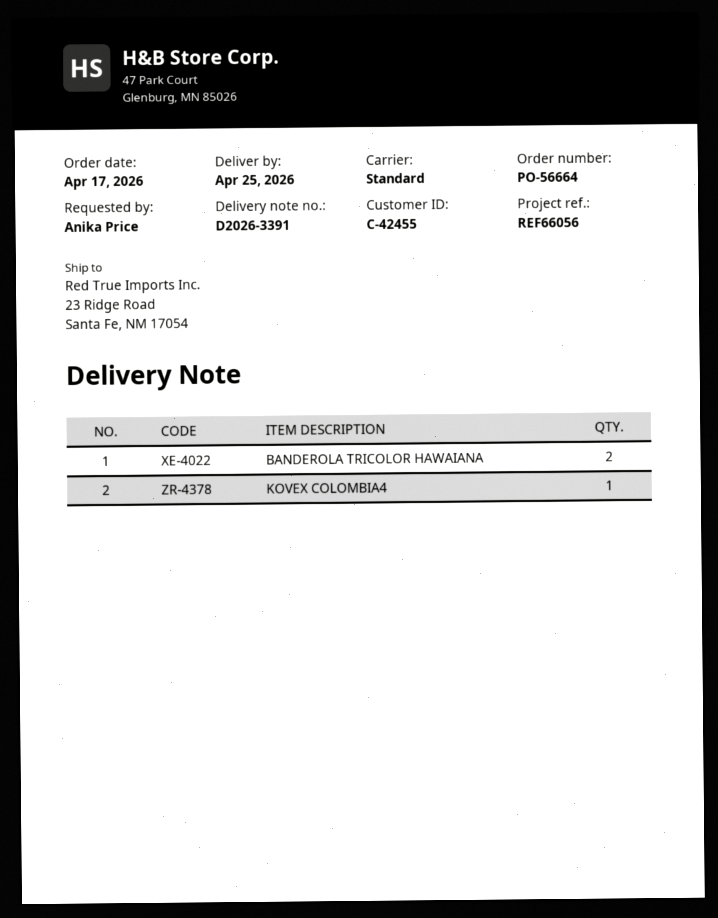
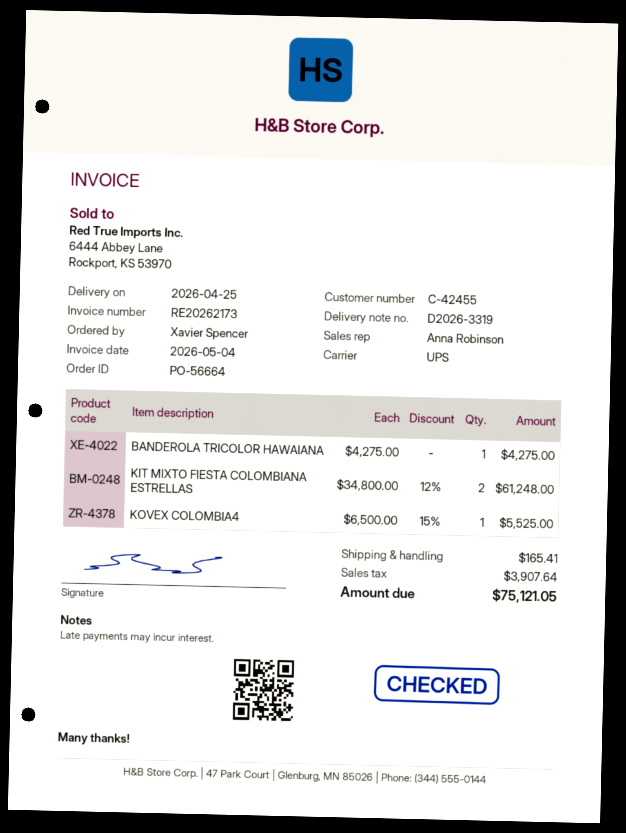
delivery note number: D2026-3391 -> D2026-3319
ordered by: Anika Price -> Xavier Spencer
shipping method: standard -> UPS
BANDEROLA TRICOLOR HAWAIANA: 2 -> 1
KIT MIXTO FIESTA COLOMBIANA ESTRELLAS: none -> 2

